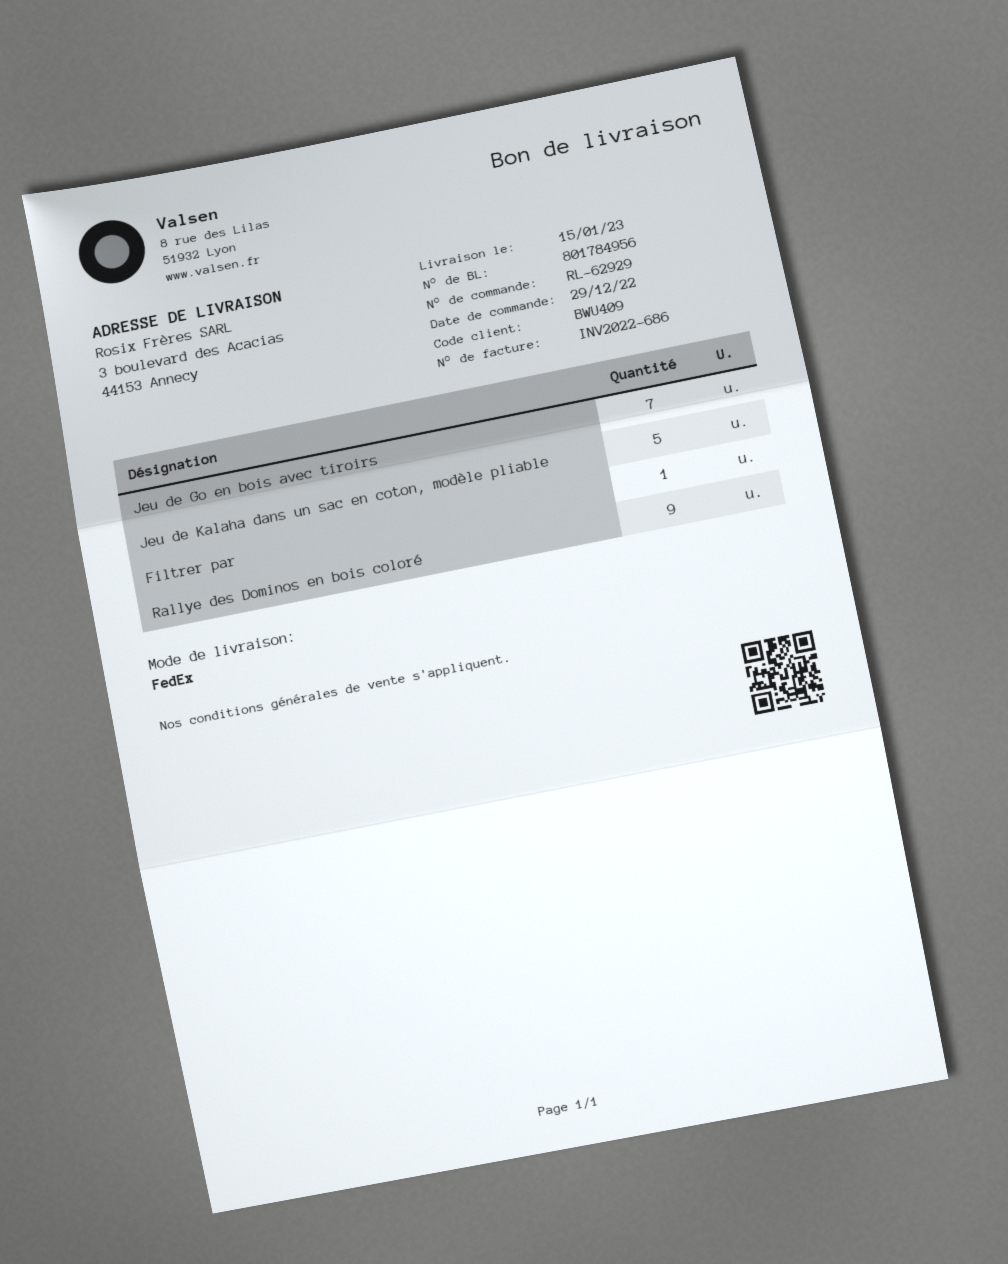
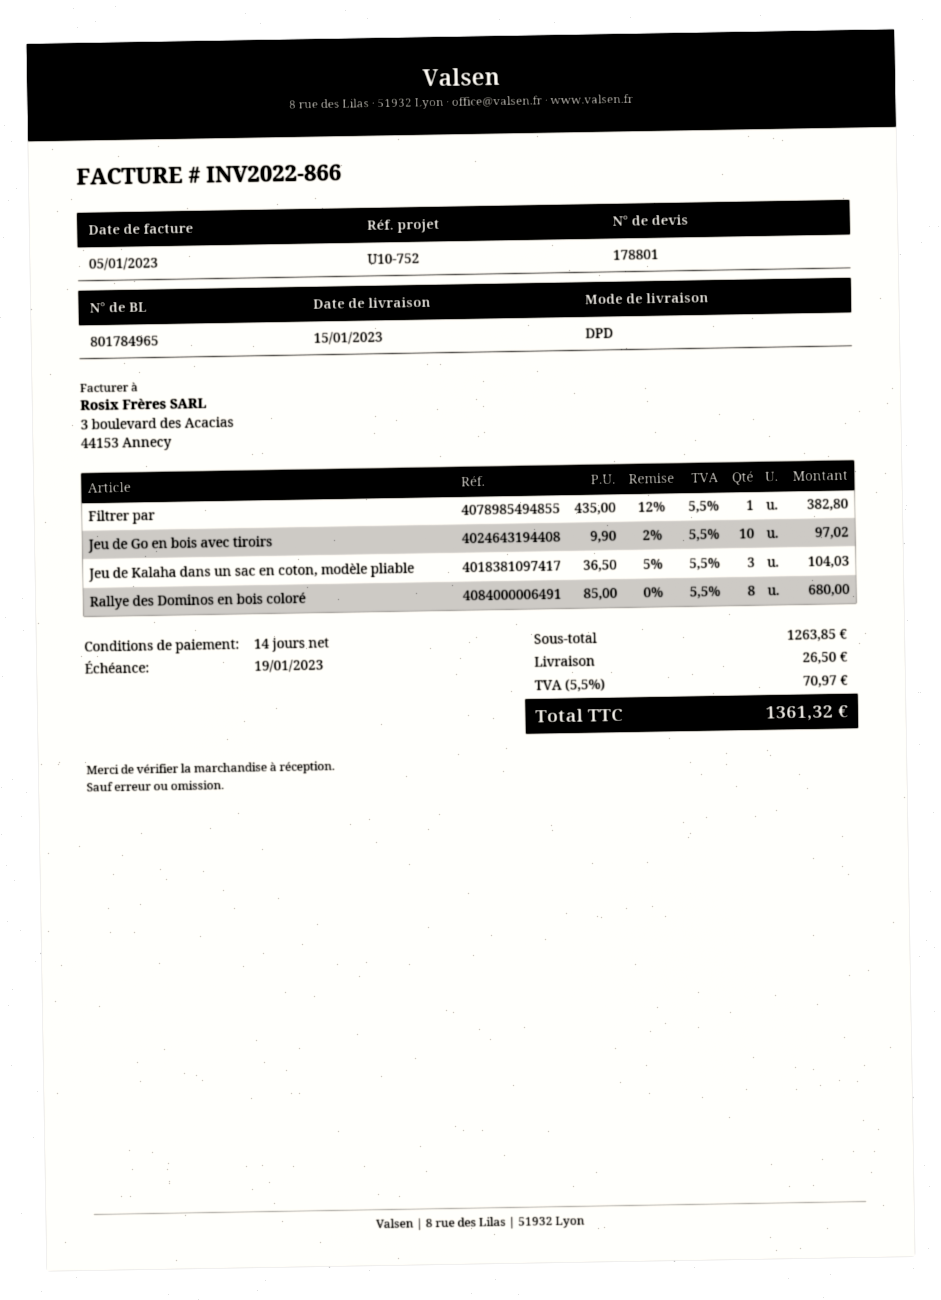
delivery note number: 801784956 -> 801784965
invoice number: INV2022-686 -> INV2022-866
shipping method: FedEx -> DPD
Jeu de Go en bois avec tiroirs: 7 -> 10
Jeu de Kalaha dans un sac en coton, modèle pliable: 5 -> 3
Rallye des Dominos en bois coloré: 9 -> 8

